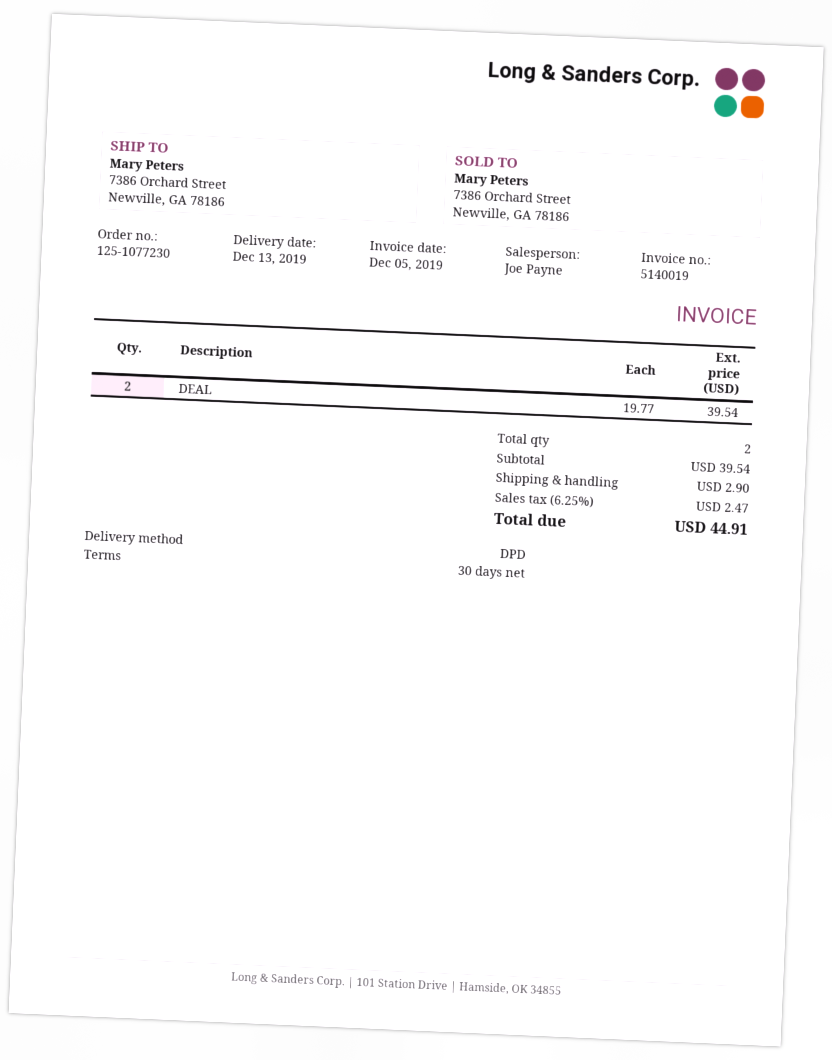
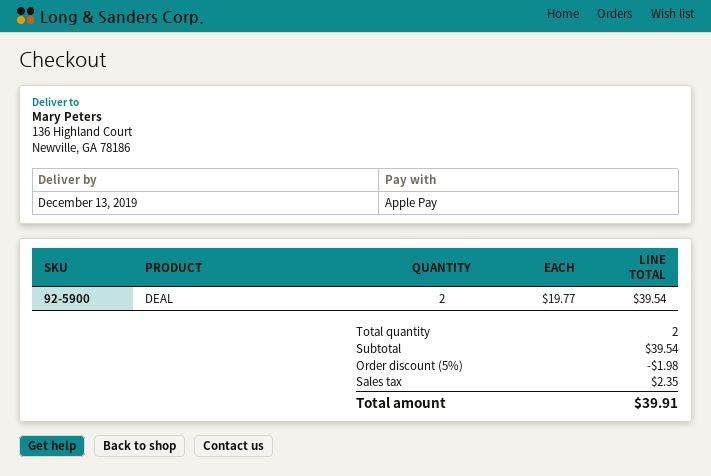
ship to: 7386 Orchard Street, Newville, GA 78186 -> 136 Highland Court, Newville, GA 78186
discount: none -> 5% = 1.98
shipping: 2.90 -> none
tax: 2.47 -> 2.35
total: 44.91 -> 39.91

